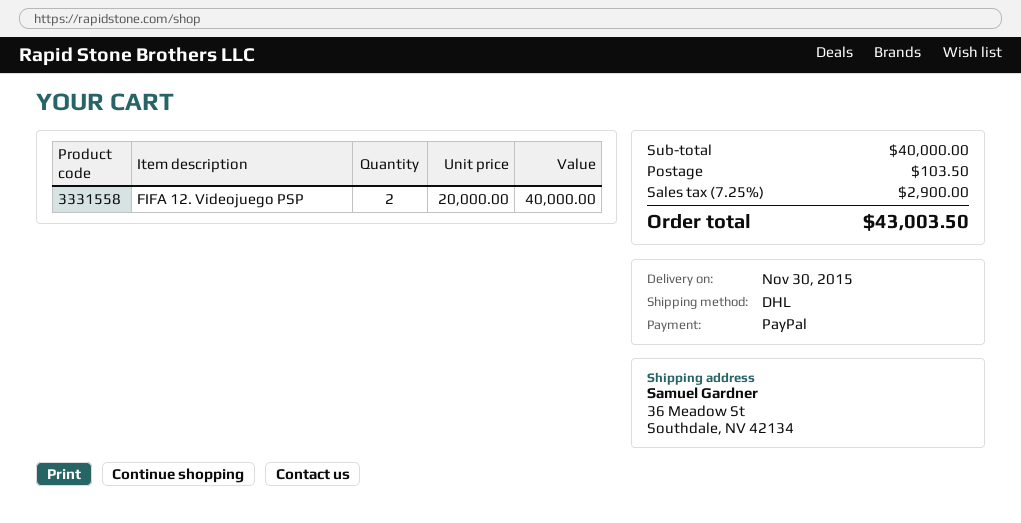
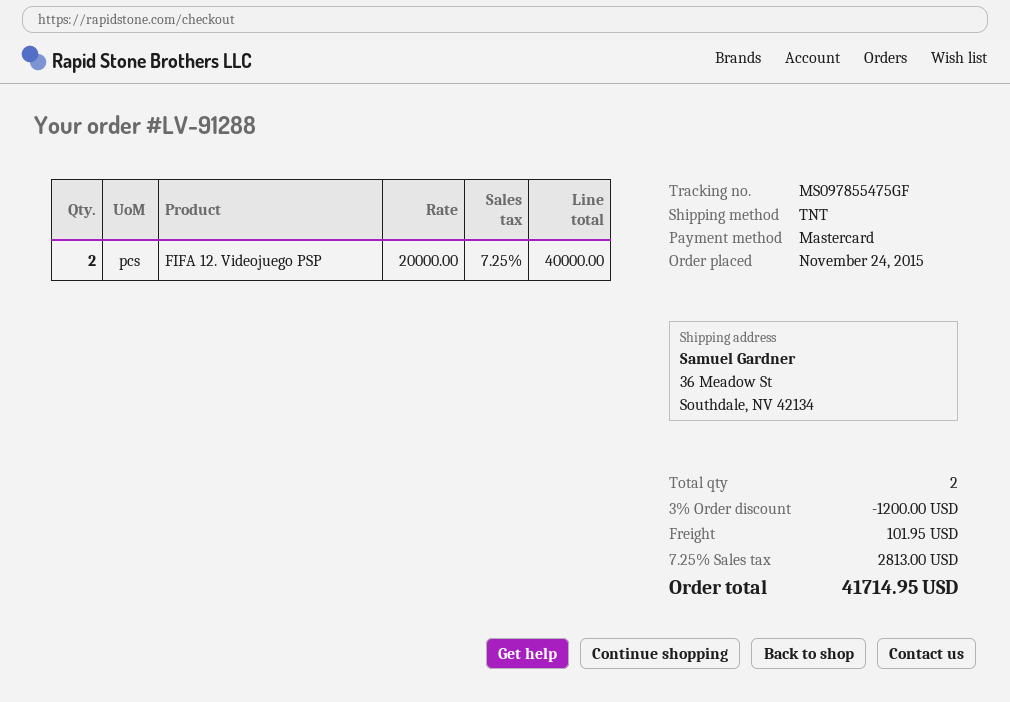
payment method: PayPal -> Mastercard
shipping method: DHL -> TNT
discount: none -> 3% = 1200.00
shipping: 103.50 -> 101.95
tax: 7.25% = 2900.00 -> 7.25% = 2813.00
total: 43003.50 -> 41714.95

